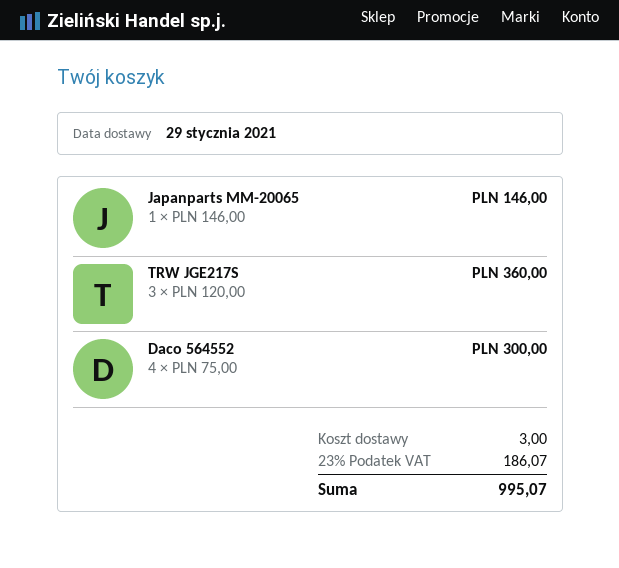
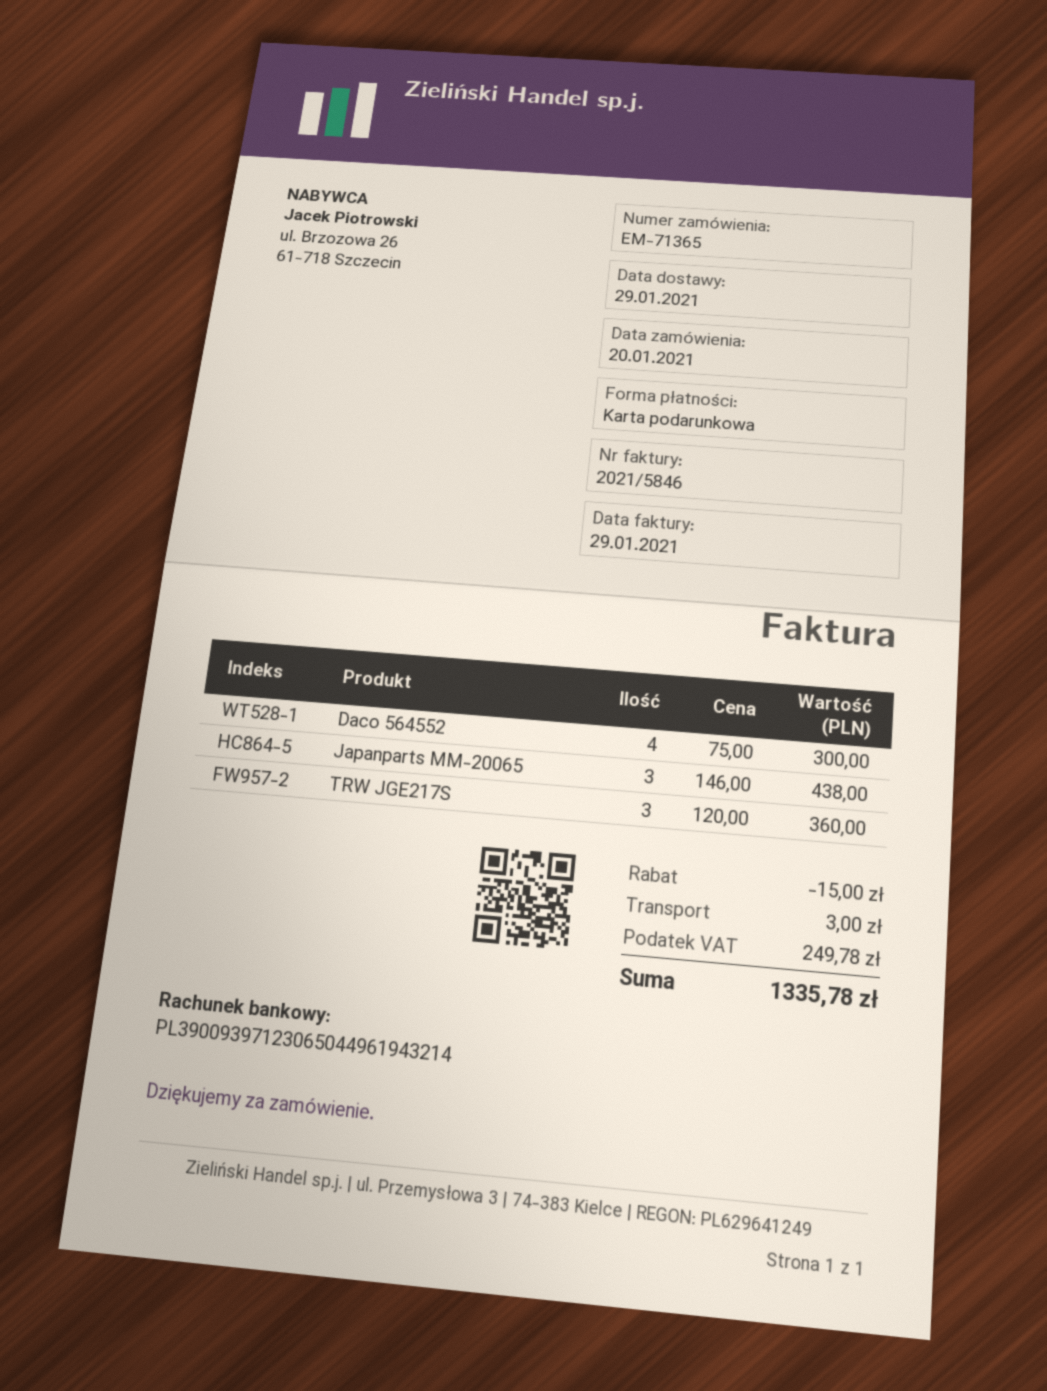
Japanparts MM-20065: 1 x 146.00 = 146.00 -> 3 x 146.00 = 438.00
discount: none -> 15.00
tax: 186.07 -> 249.78
total: 995.07 -> 1335.78

